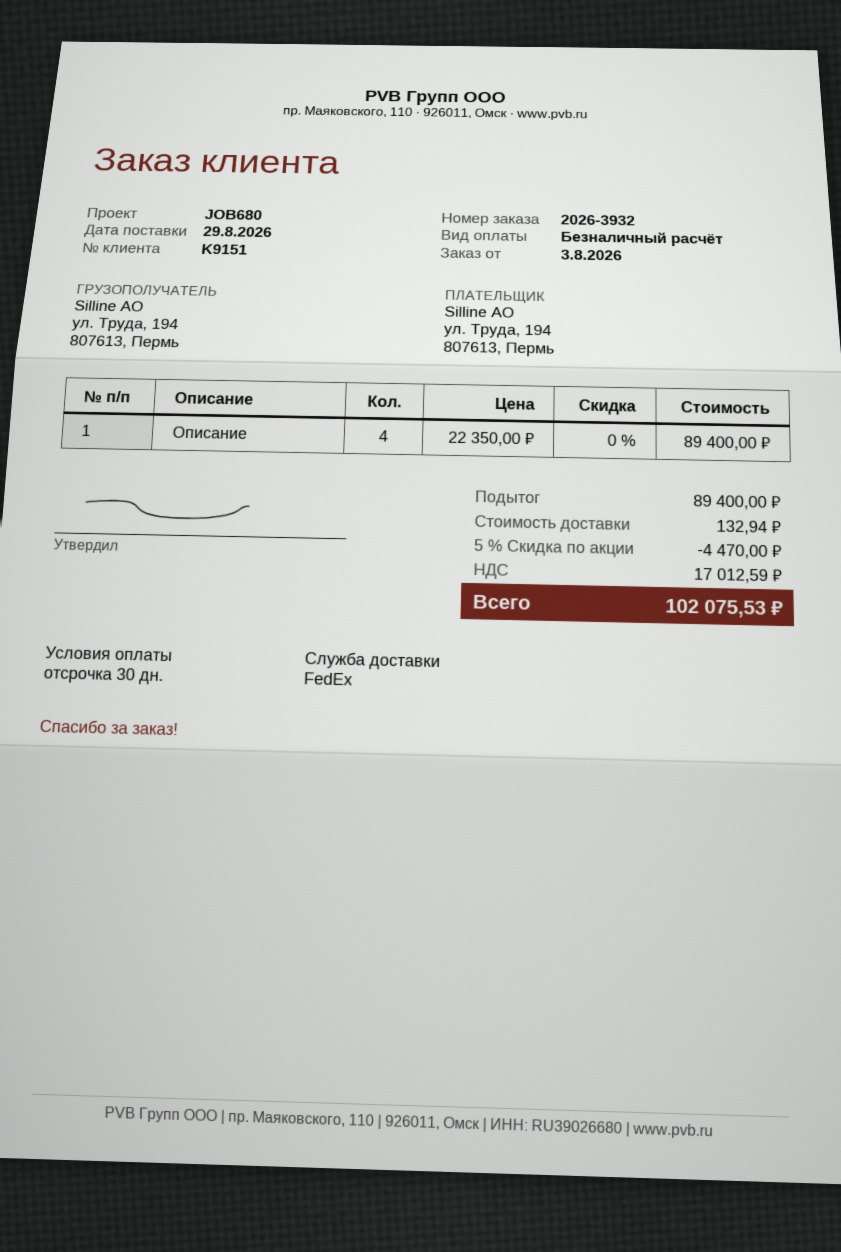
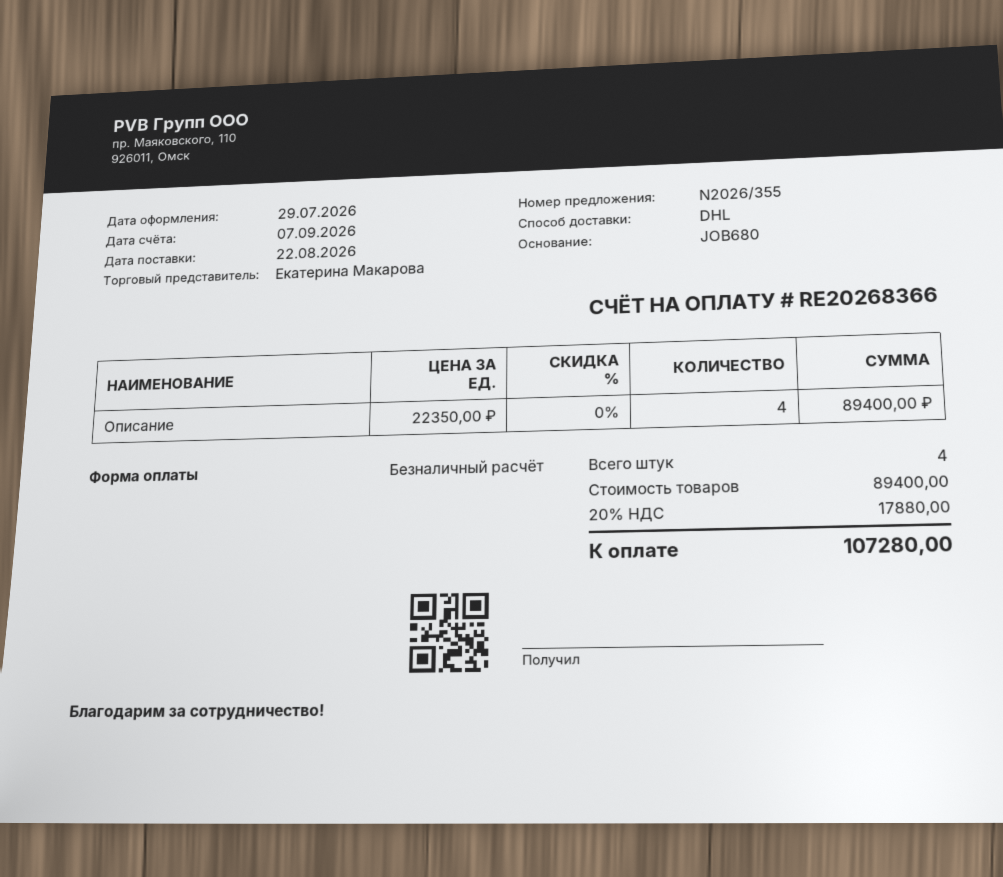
order date: 2026-08-03 -> 2026-07-29
delivery date: 2026-08-29 -> 2026-08-22
shipping method: FedEx -> DHL
discount: 5% = 4470.00 -> none
shipping: 132.94 -> none
tax: 17012.59 -> 17880.00
total: 102075.53 -> 107280.00

